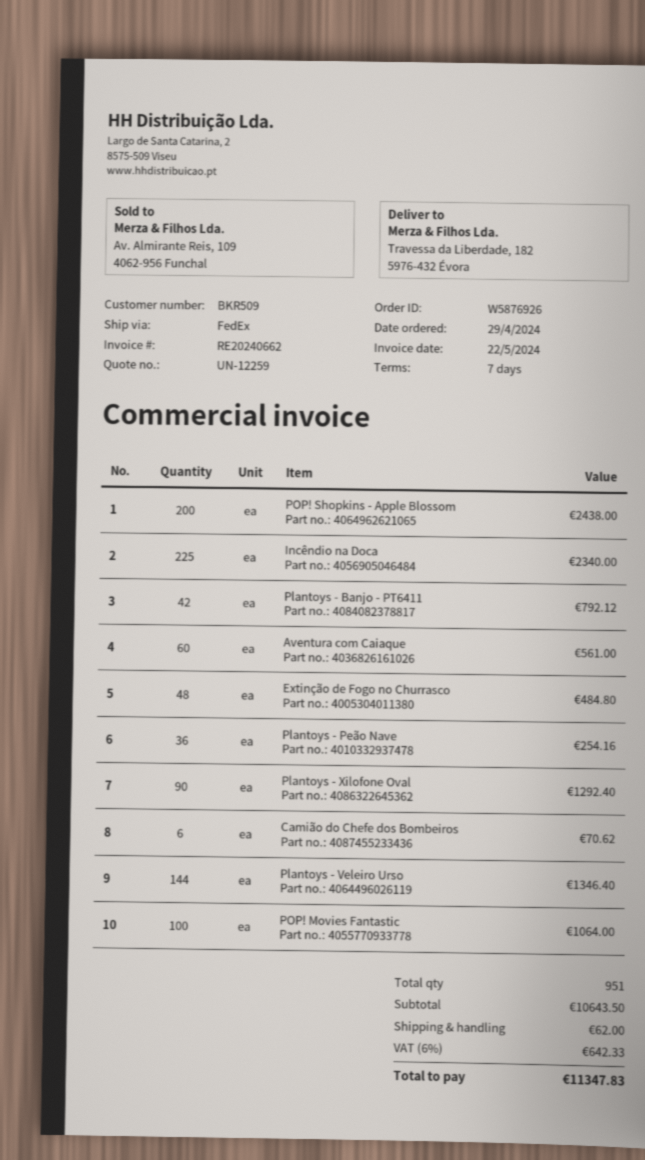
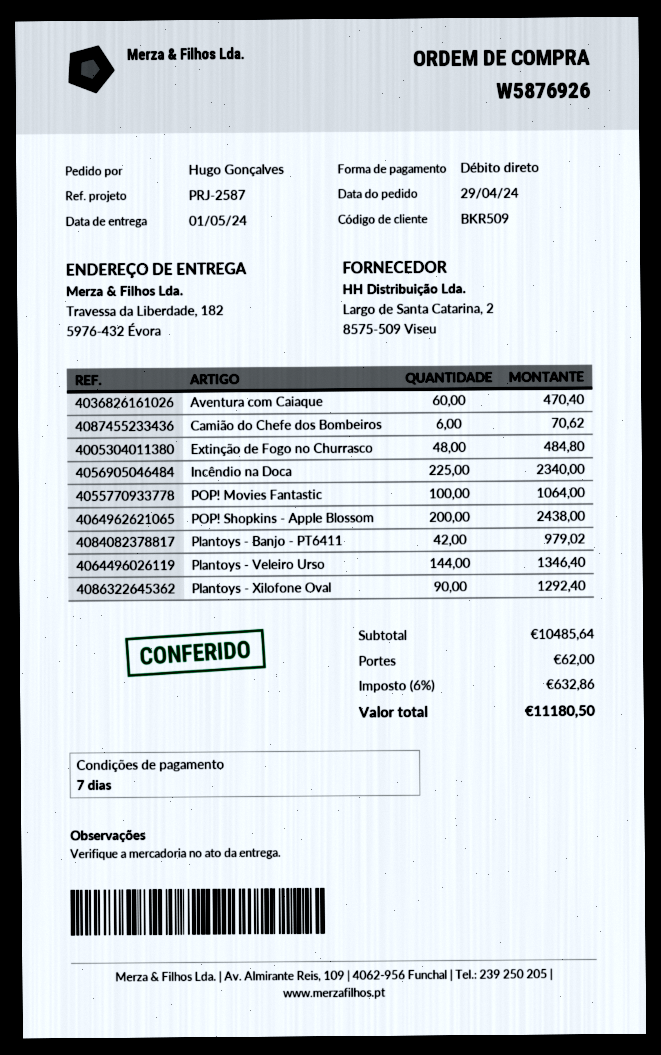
Plantoys - Banjo - PT6411: 42 for 792.12 -> 42 for 979.02
Aventura com Caiaque: 60 for 561.00 -> 60 for 470.40
Plantoys - Peão Nave: 36 for 254.16 -> none
subtotal: 10643.50 -> 10485.64
tax: 6% = 642.33 -> 6% = 632.86
total: 11347.83 -> 11180.50

